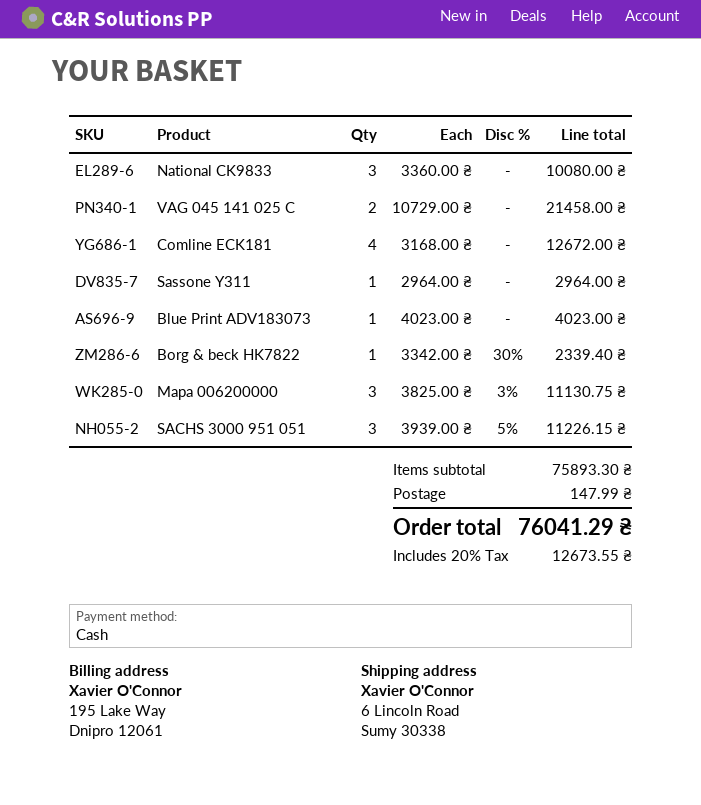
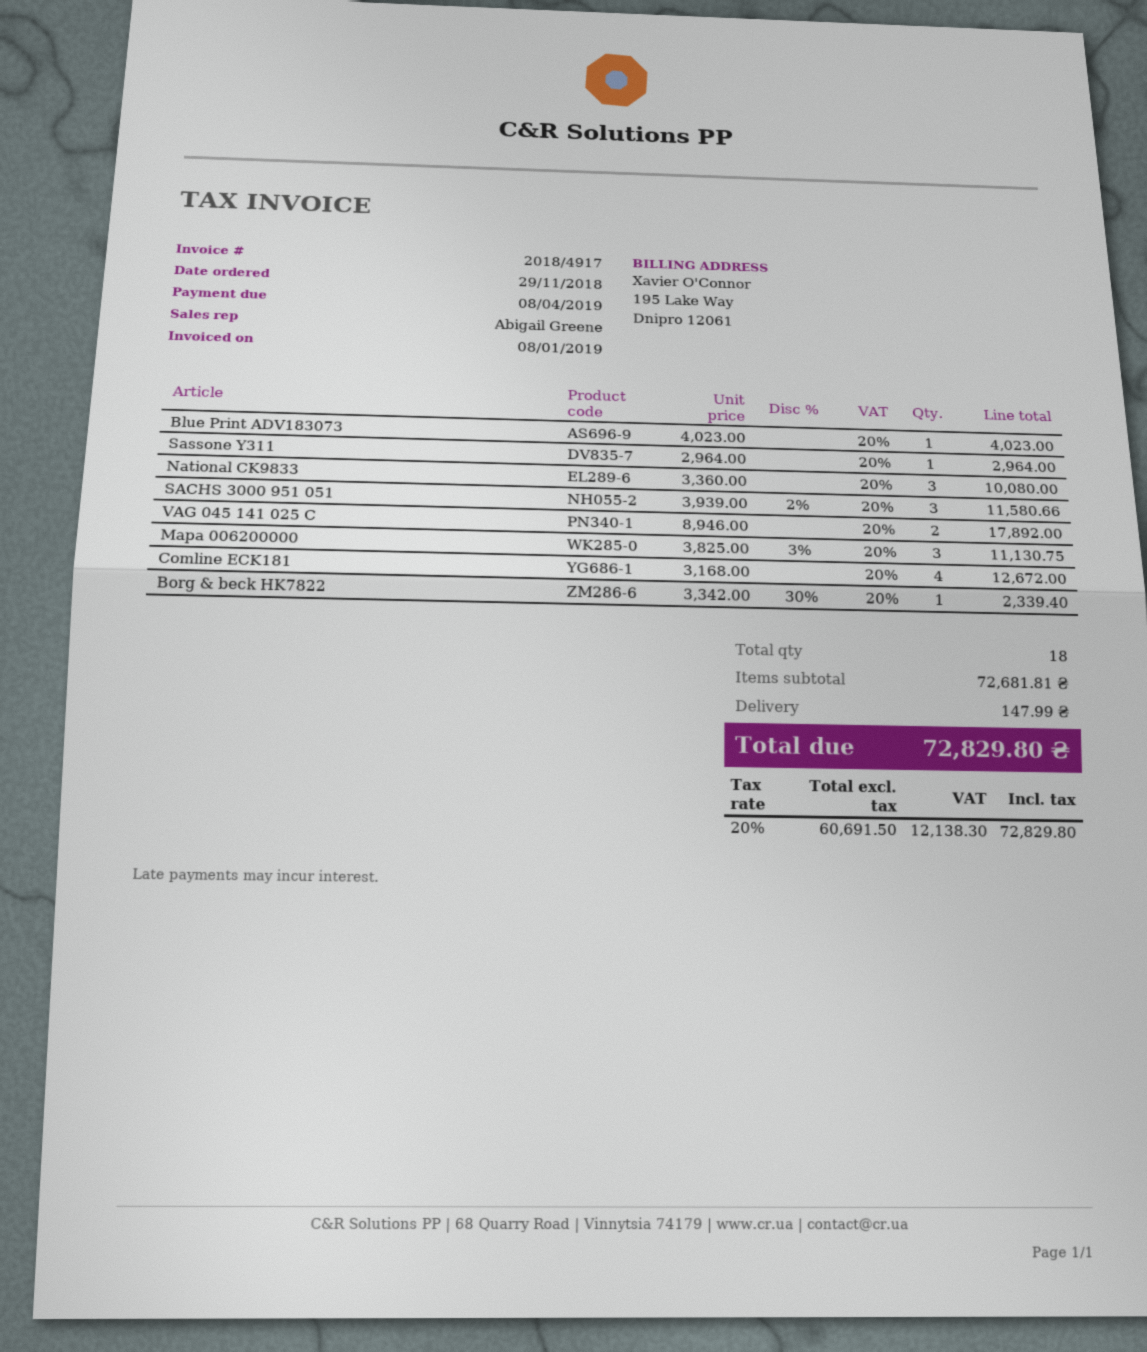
VAG 045 141 025 C: 2 x 10729.00 = 21458.00 -> 2 x 8946.00 = 17892.00
SACHS 3000 951 051: 3 x 3939.00 - 5% = 11226.15 -> 3 x 3939.00 - 2% = 11580.66
subtotal: 75893.30 -> 72681.81
tax: 20% = 12673.55 -> 20% = 12138.30
total: 76041.29 -> 72829.80

